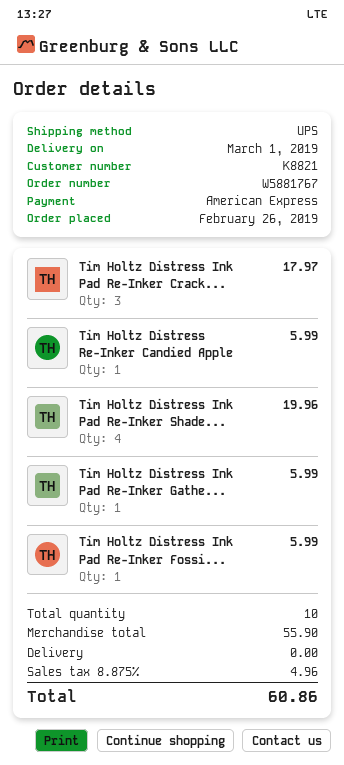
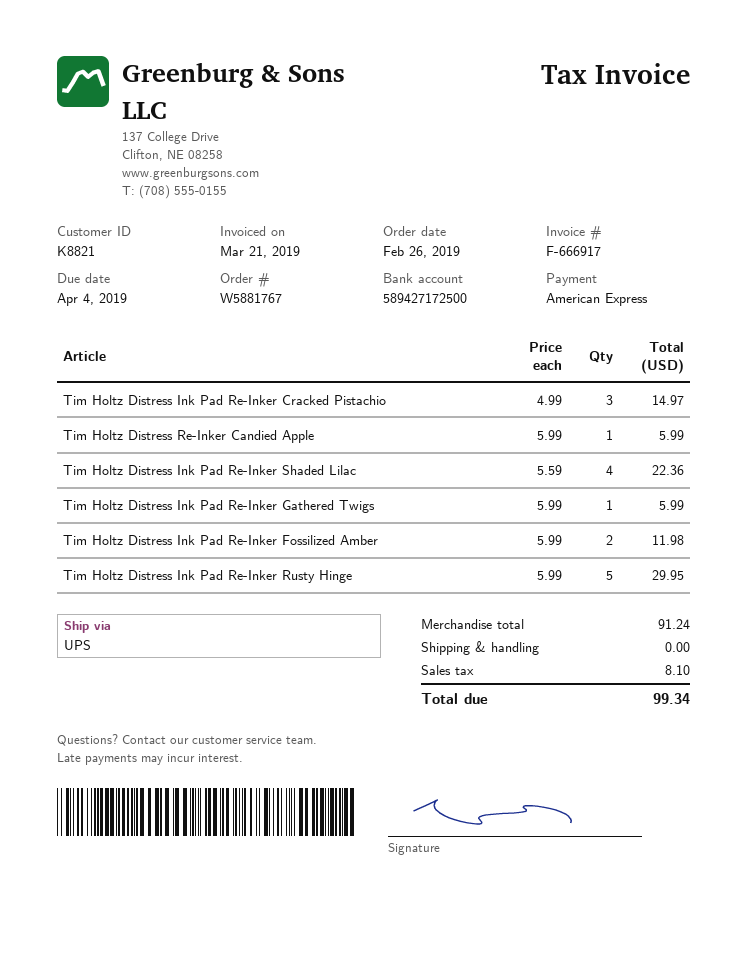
Tim Holtz Distress Ink Pad Re-Inker Crack...: 3 for 17.97 -> 3 for 14.97
Tim Holtz Distress Ink Pad Re-Inker Shade...: 4 for 19.96 -> 4 for 22.36
Tim Holtz Distress Ink Pad Re-Inker Fossi...: 1 for 5.99 -> 2 for 11.98
Tim Holtz Distress Ink Pad Re-Inker Rusty Hinge: none -> 5 for 29.95
subtotal: 55.90 -> 91.24
tax: 4.96 -> 8.10
total: 60.86 -> 99.34

